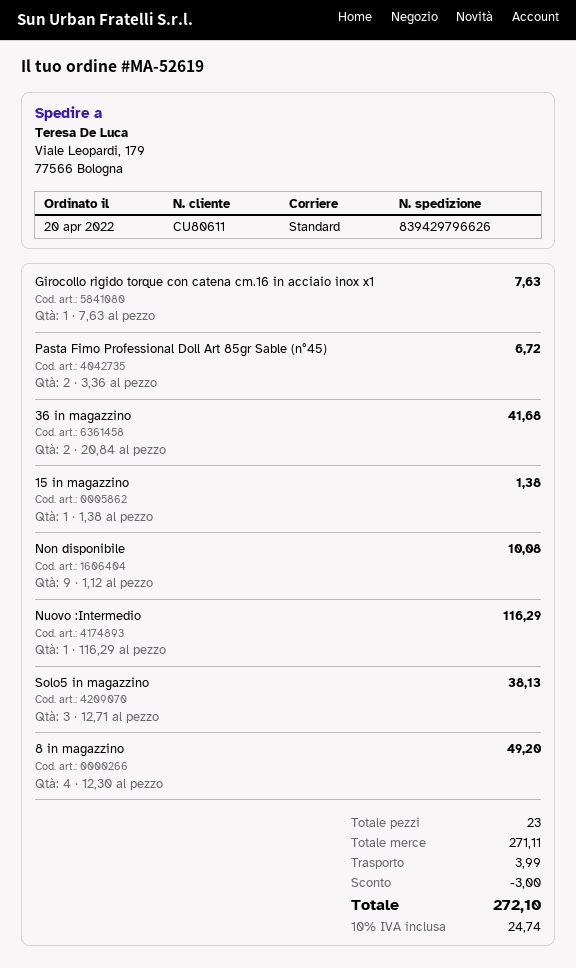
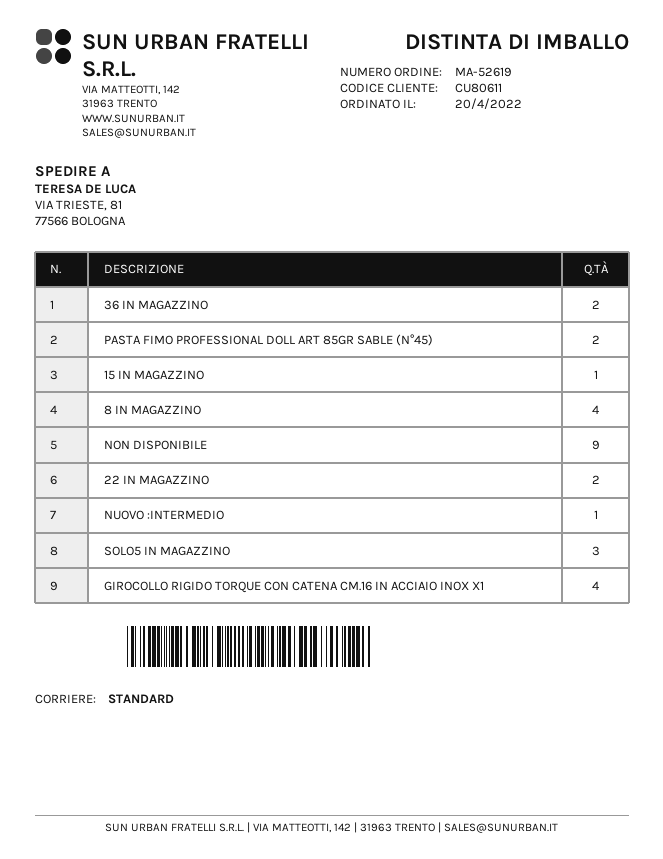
ship to: Viale Leopardi, 179, 77566 Bologna -> VIA TRIESTE, 81, 77566 BOLOGNA
Girocollo rigido torque con catena cm.16 in acciaio inox x1: 1 -> 4
22 IN MAGAZZINO: none -> 2

